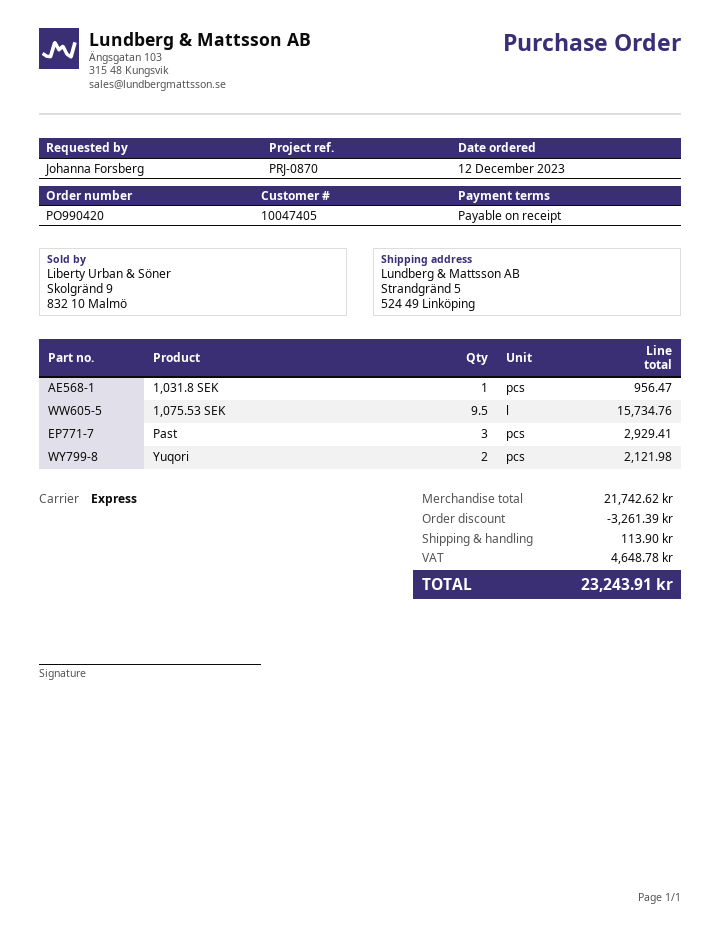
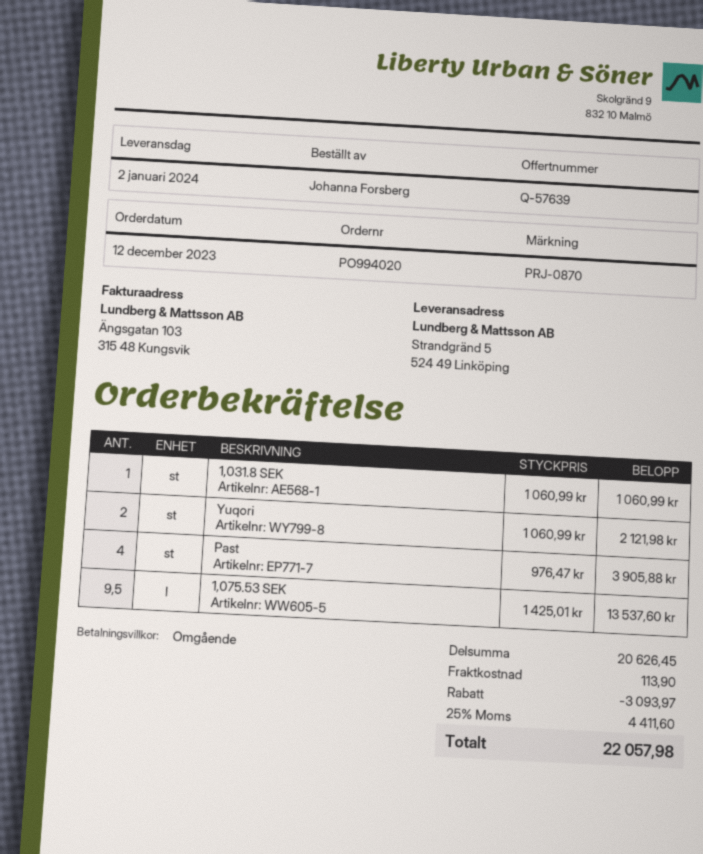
order number: PO990420 -> PO994020
1,031.8 SEK: 1 for 956.47 -> 1 for 1060.99
1,075.53 SEK: 9.5 for 15734.76 -> 9.5 for 13537.60
Past: 3 for 2929.41 -> 4 for 3905.88
subtotal: 21742.62 -> 20626.45
discount: 3261.39 -> 3093.97
tax: 4648.78 -> 4411.60
total: 23243.91 -> 22057.98

